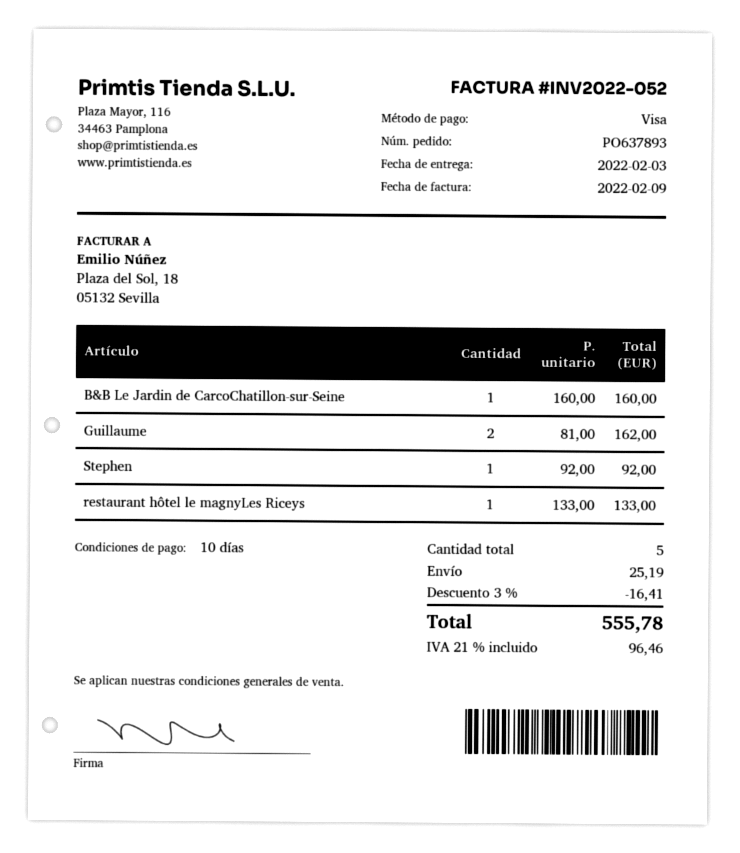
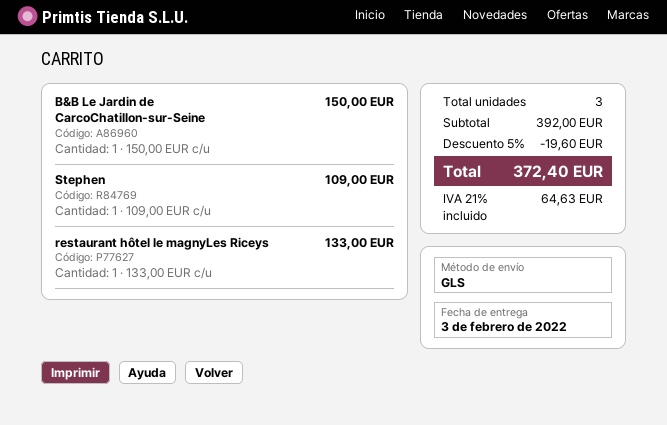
B&B Le Jardin de CarcoChatillon-sur-Seine: 1 x 160.00 = 160.00 -> 1 x 150.00 = 150.00
Guillaume: 2 x 81.00 = 162.00 -> none
Stephen: 1 x 92.00 = 92.00 -> 1 x 109.00 = 109.00
total quantity: 5 -> 3
discount: 3% = 16.41 -> 5% = 19.60
shipping: 25.19 -> none
tax: 21% = 96.46 -> 21% = 64.63
total: 555.78 -> 372.40

